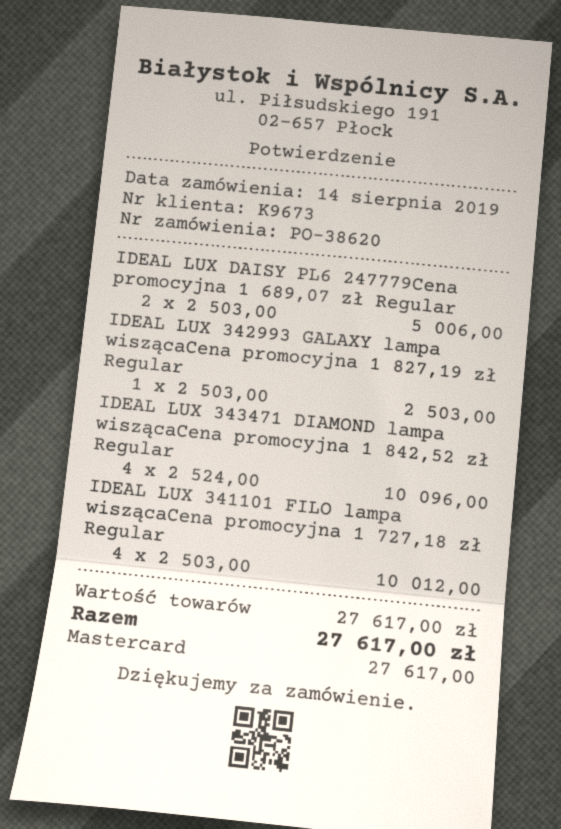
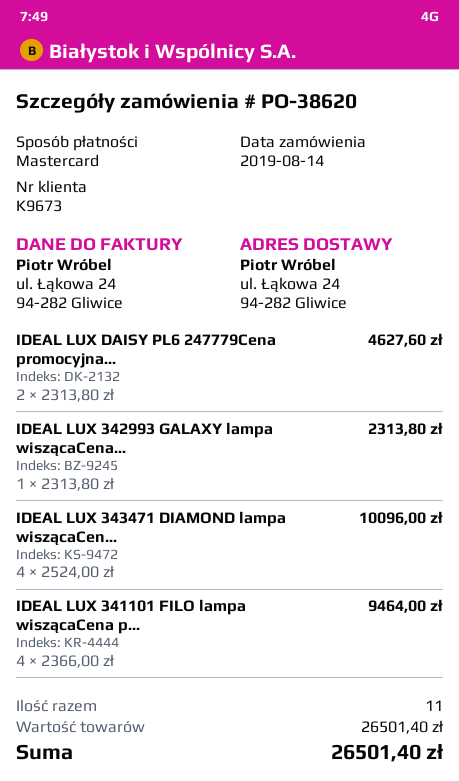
IDEAL LUX DAISY PL6 247779Cena promocyjna 1 689,07 zł Regular: 2 x 2503.00 = 5006.00 -> 2 x 2313.80 = 4627.60
IDEAL LUX 342993 GALAXY lampa wiszącaCena promocyjna 1 827,19 zł Regular: 1 x 2503.00 = 2503.00 -> 1 x 2313.80 = 2313.80
IDEAL LUX 341101 FILO lampa wiszącaCena promocyjna 1 727,18 zł Regular: 4 x 2503.00 = 10012.00 -> 4 x 2366.00 = 9464.00
subtotal: 27617.00 -> 26501.40
total: 27617.00 -> 26501.40

